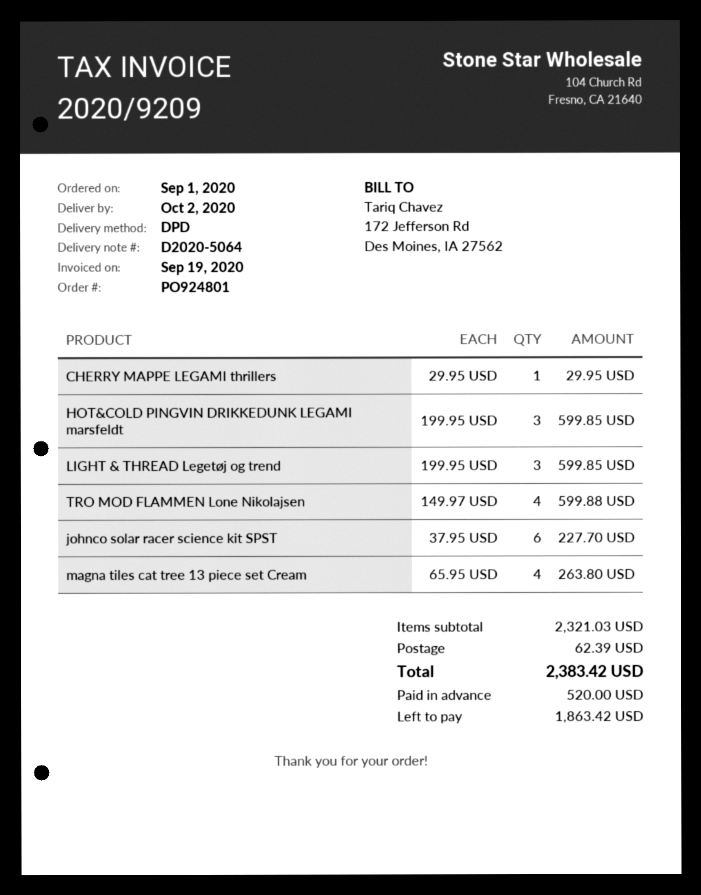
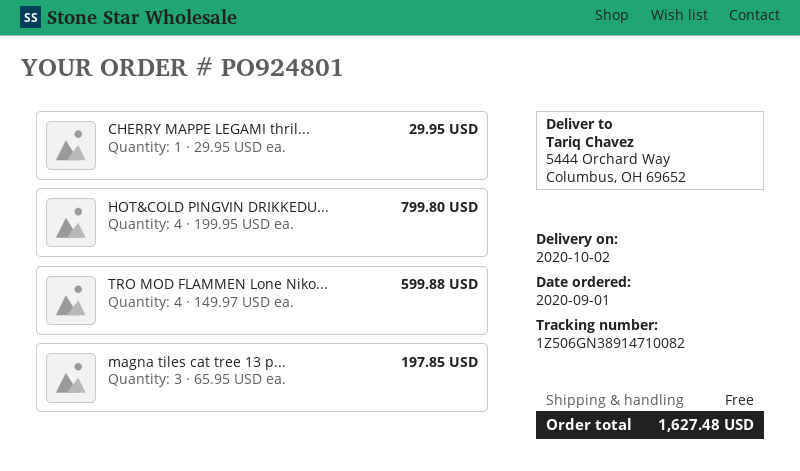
HOT&COLD PINGVIN DRIKKEDUNK LEGAMI marsfeldt: 3 x 199.95 = 599.85 -> 4 x 199.95 = 799.80
LIGHT & THREAD Legetøj og trend: 3 x 199.95 = 599.85 -> none
johnco solar racer science kit SPST: 6 x 37.95 = 227.70 -> none
magna tiles cat tree 13 piece set Cream: 4 x 65.95 = 263.80 -> 3 x 65.95 = 197.85
shipping: 62.39 -> 0.00
total: 2383.42 -> 1627.48

